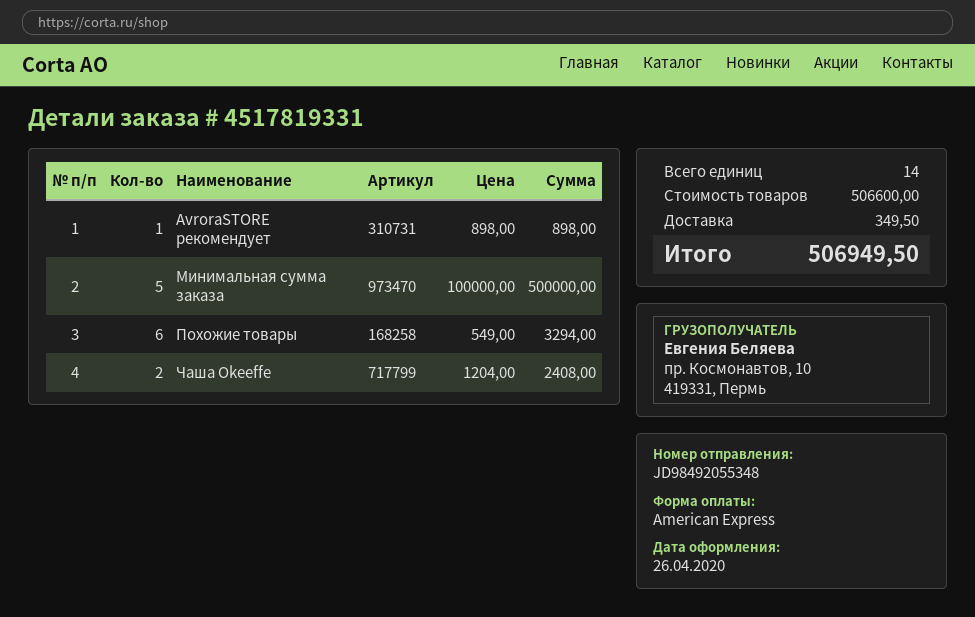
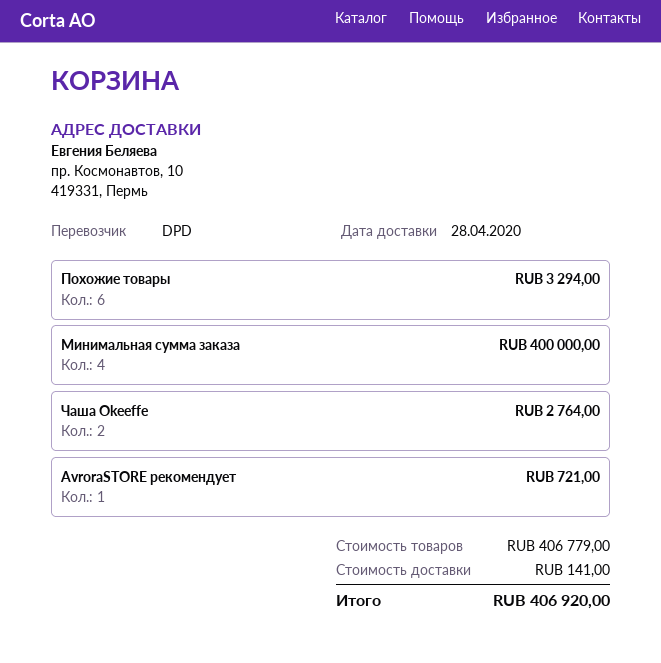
AvroraSTORE рекомендует: 1 for 898.00 -> 1 for 721.00
Минимальная сумма заказа: 5 for 500000.00 -> 4 for 400000.00
Чаша Okeeffe: 2 for 2408.00 -> 2 for 2764.00
subtotal: 506600.00 -> 406779.00
shipping: 349.50 -> 141.00
total: 506949.50 -> 406920.00

